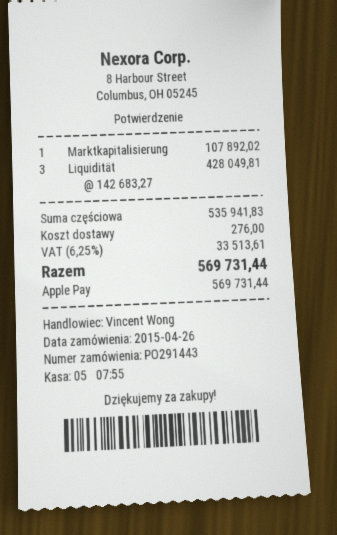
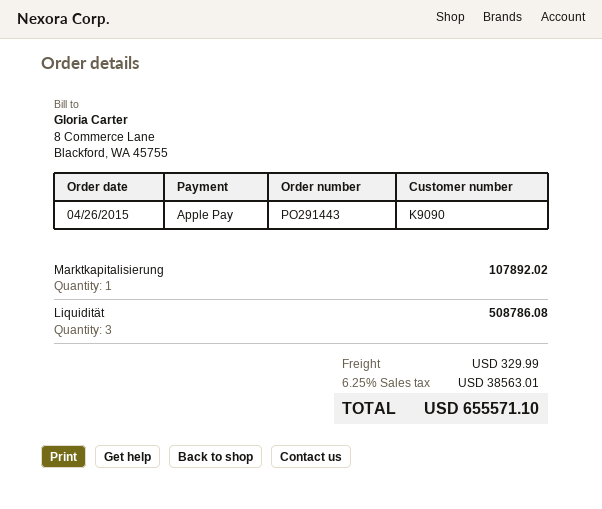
Liquidität: 3 for 428049.81 -> 3 for 508786.08
shipping: 276.00 -> 329.99
tax: 6.25% = 33513.61 -> 6.25% = 38563.01
total: 569731.44 -> 655571.10

